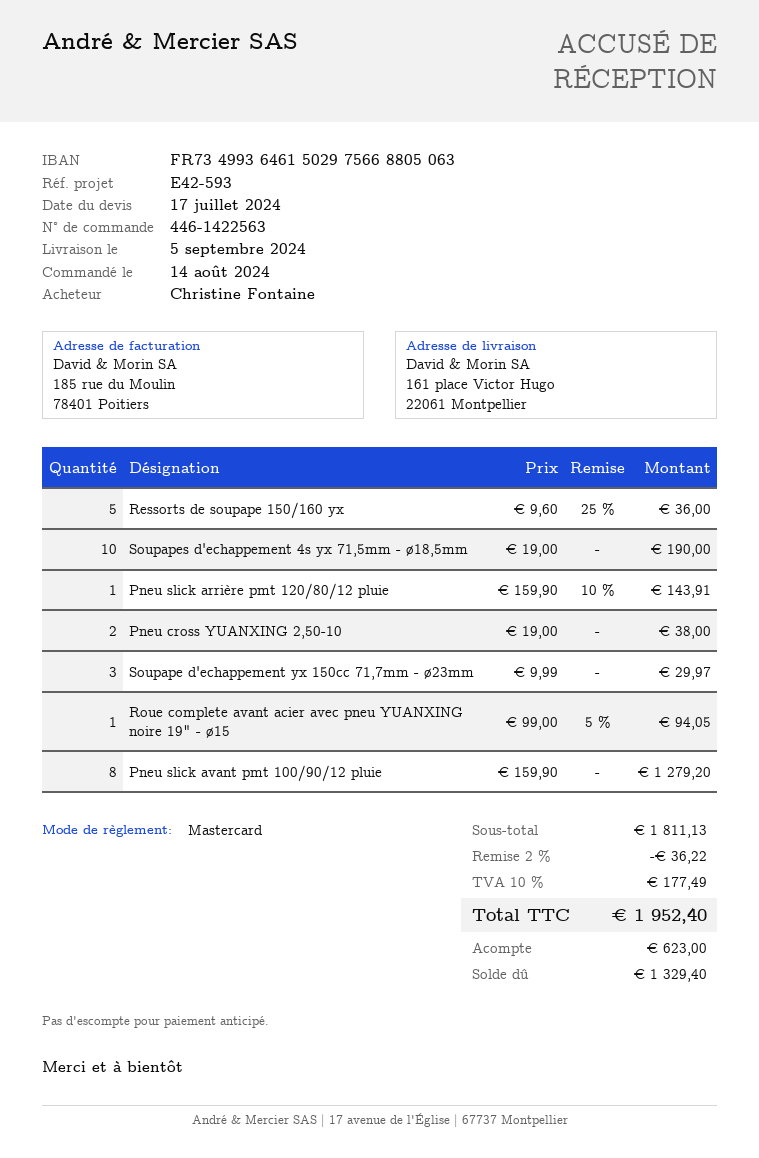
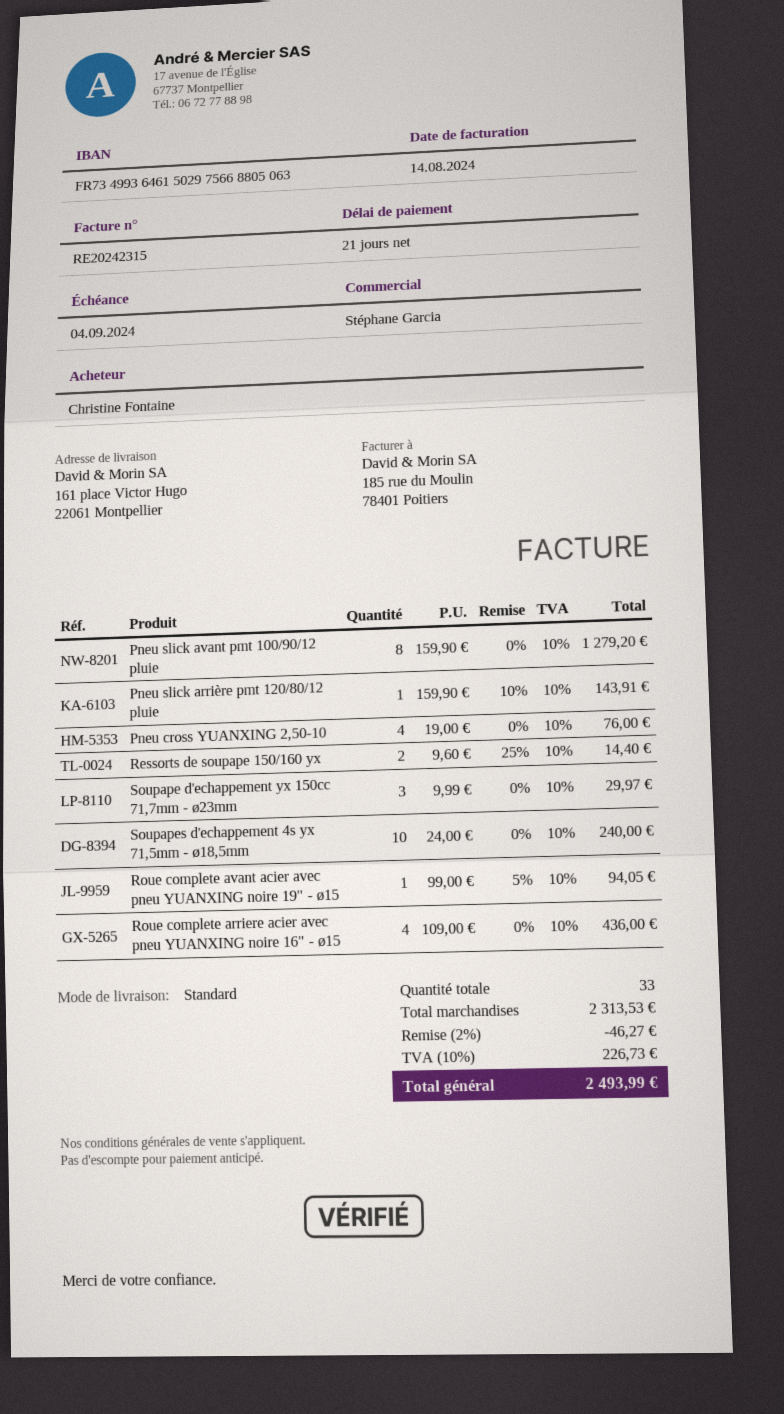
Ressorts de soupape 150/160 yx: 5 x 9.60 - 25% = 36.00 -> 2 x 9.60 - 25% = 14.40
Soupapes d'echappement 4s yx 71,5mm - ø18,5mm: 10 x 19.00 = 190.00 -> 10 x 24.00 = 240.00
Pneu cross YUANXING 2,50-10: 2 x 19.00 = 38.00 -> 4 x 19.00 = 76.00
Roue complete arriere acier avec pneu YUANXING noire 16" - ø15: none -> 4 x 109.00 = 436.00
subtotal: 1811.13 -> 2313.53
discount: 2% = 36.22 -> 2% = 46.27
tax: 10% = 177.49 -> 10% = 226.73
total: 1952.40 -> 2493.99

